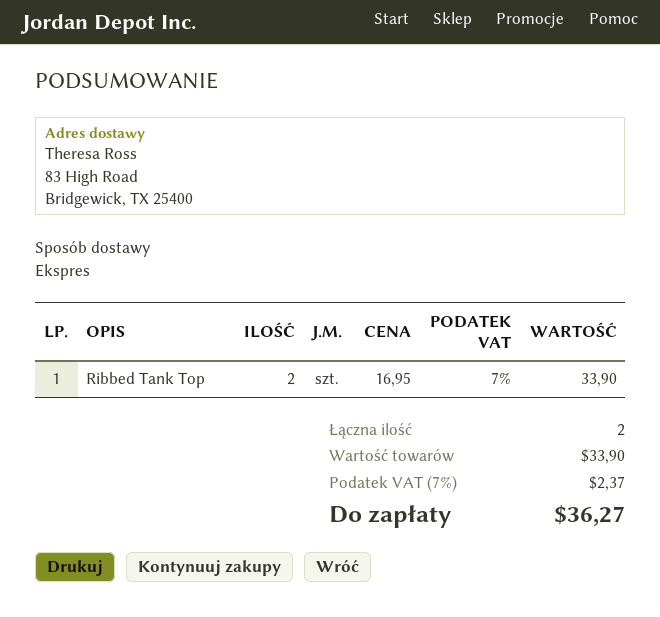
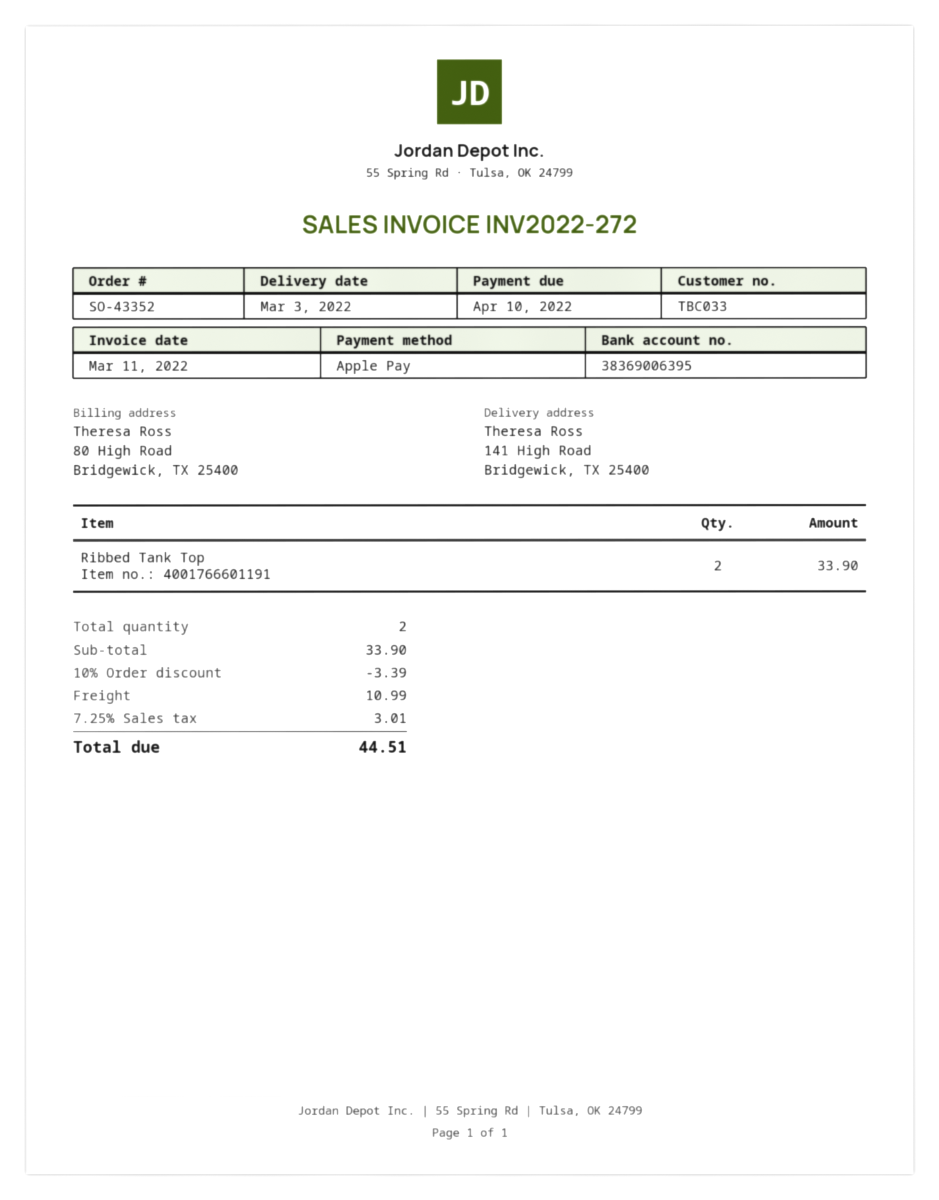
ship to: 83 High Road, Bridgewick, TX 25400 -> 141 High Road, Bridgewick, TX 25400
discount: none -> 10% = 3.39
shipping: none -> 10.99
tax: 7% = 2.37 -> 7.25% = 3.01
total: 36.27 -> 44.51

